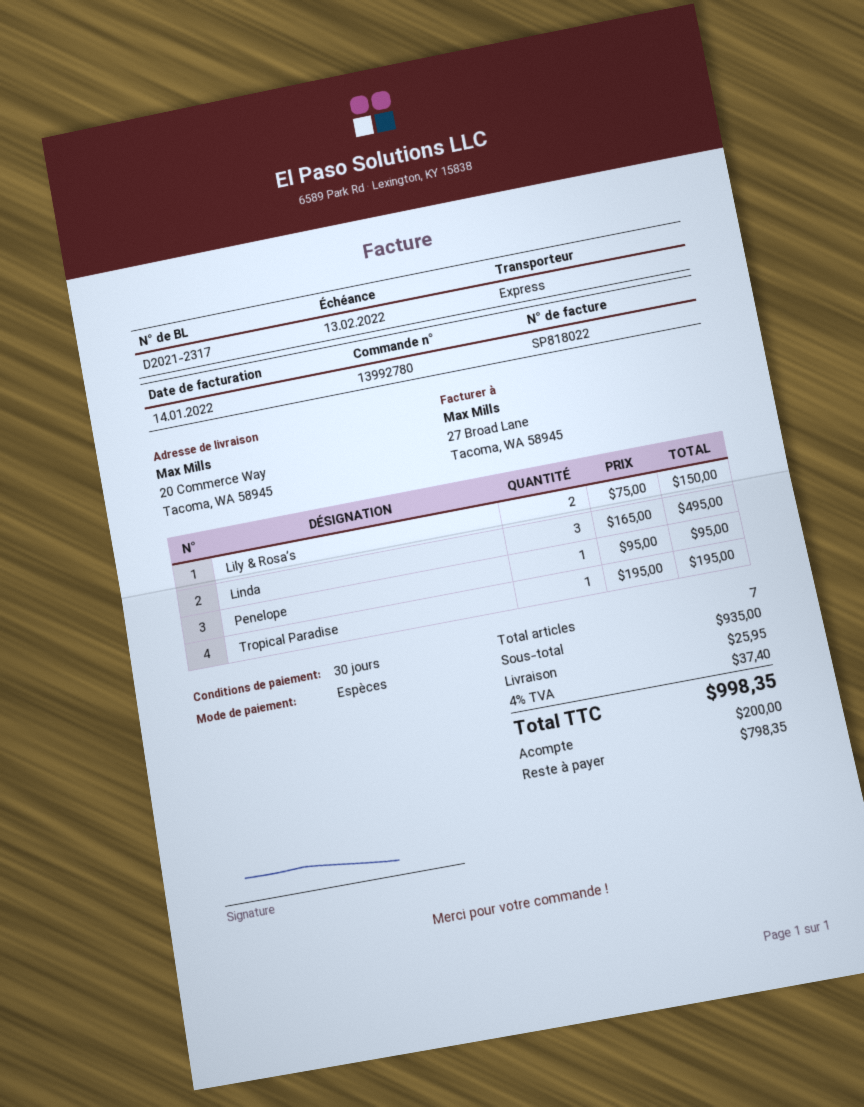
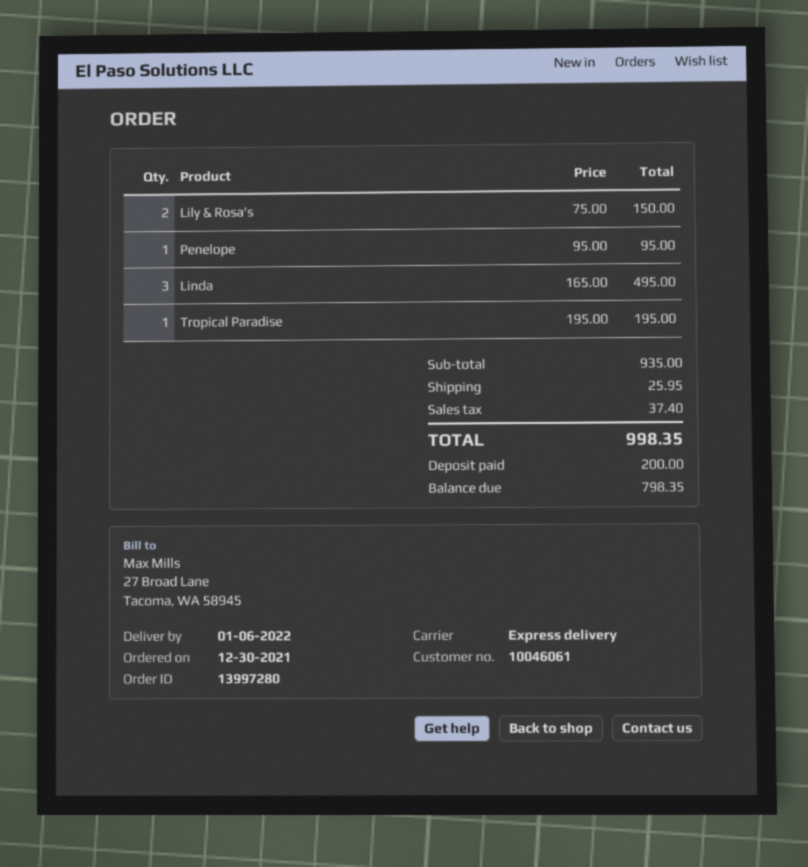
order number: 13992780 -> 13997280

